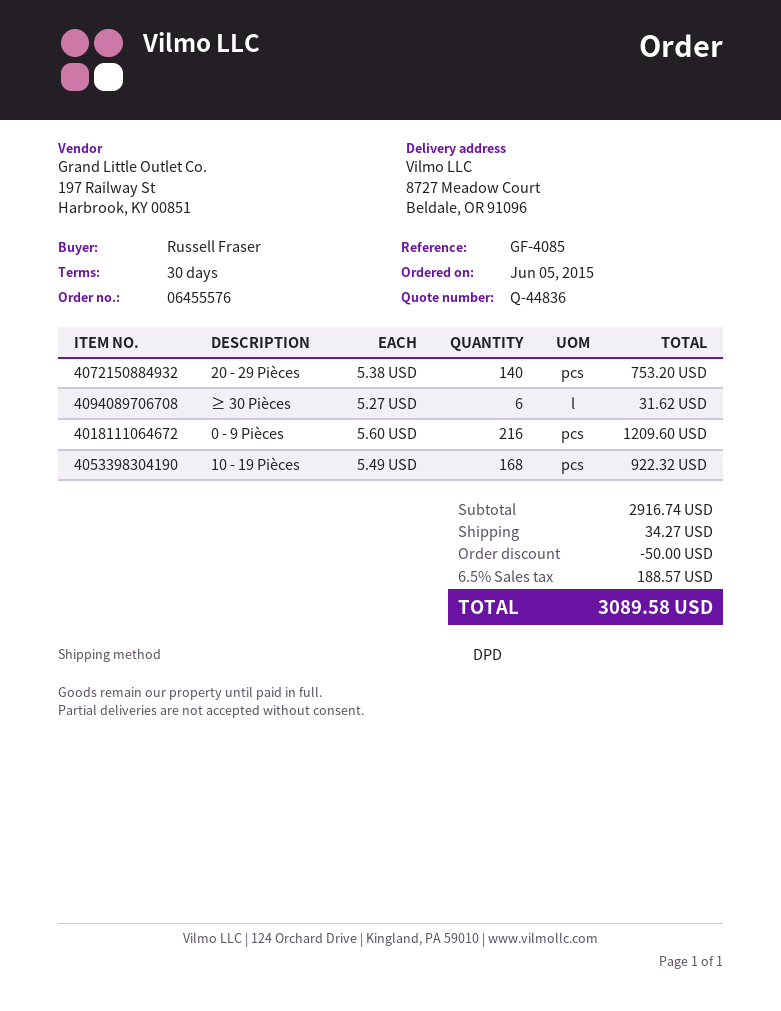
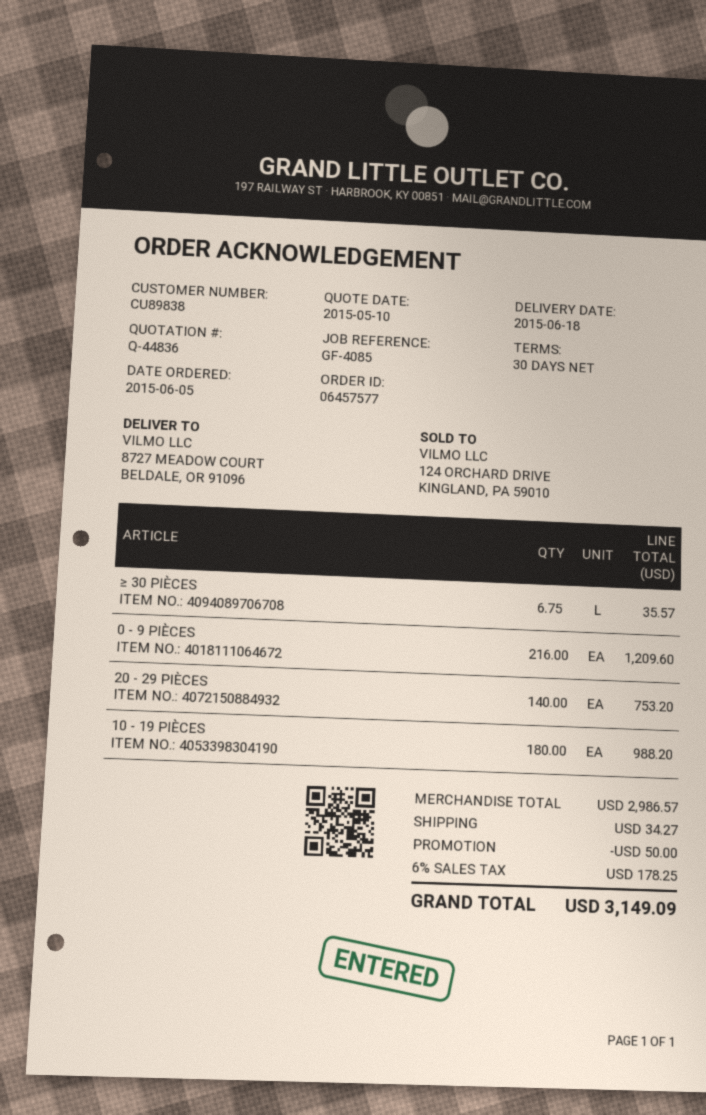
order number: 06455576 -> 06457577
≥ 30 Pièces: 6 for 31.62 -> 6.75 for 35.57
10 - 19 Pièces: 168 for 922.32 -> 180 for 988.20
subtotal: 2916.74 -> 2986.57
tax: 6.5% = 188.57 -> 6% = 178.25
total: 3089.58 -> 3149.09

